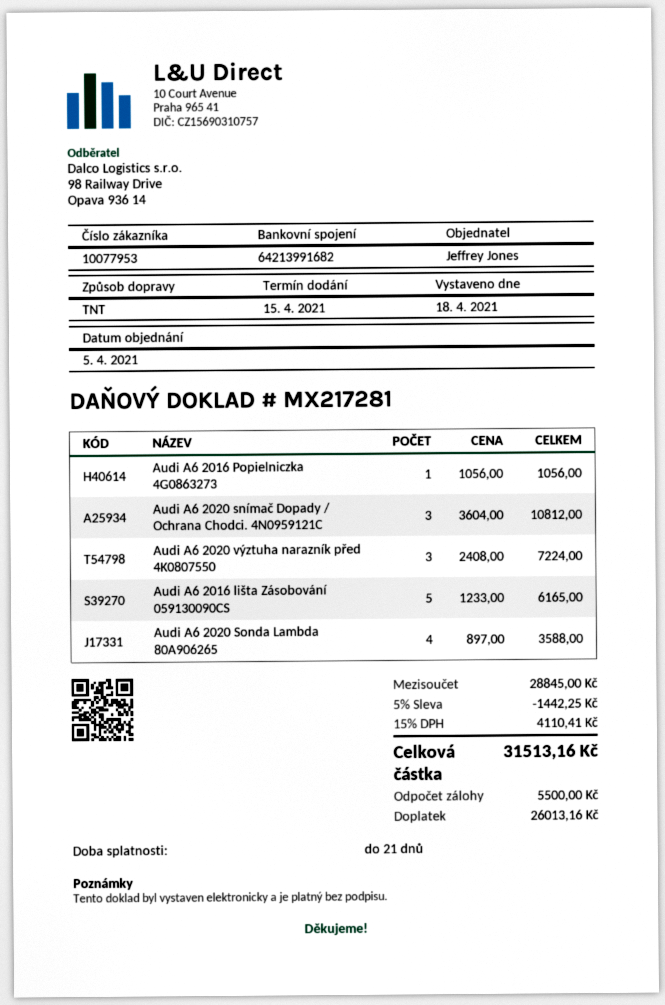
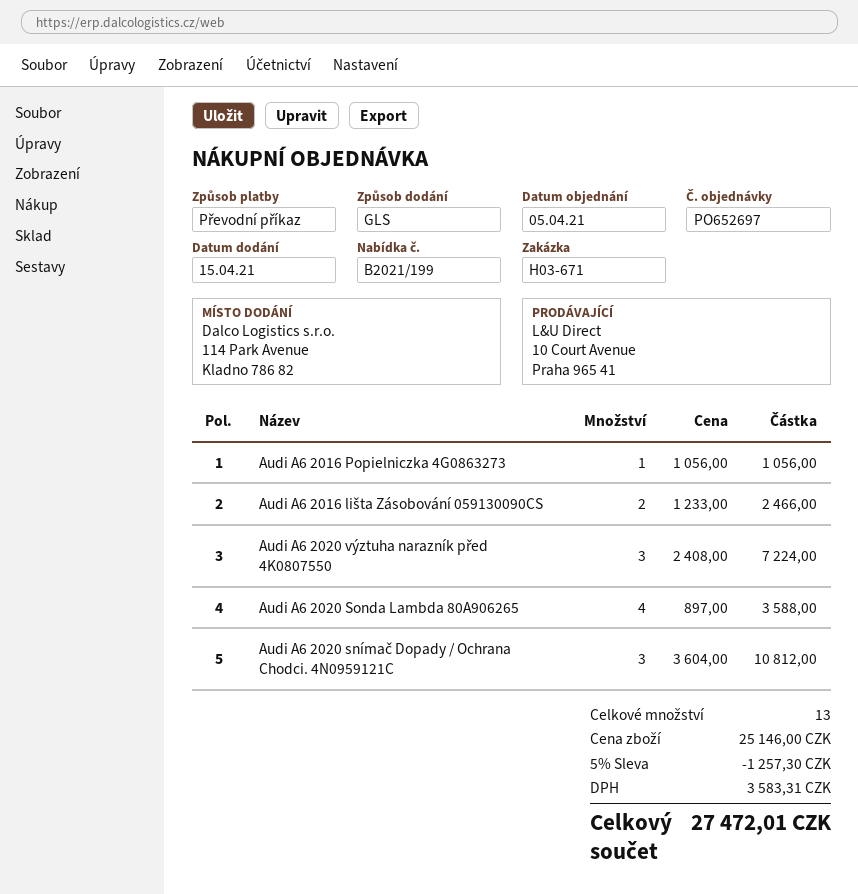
shipping method: TNT -> GLS
Audi A6 2016 lišta Zásobování 059130090CS: 5 x 1233.00 = 6165.00 -> 2 x 1233.00 = 2466.00
subtotal: 28845.00 -> 25146.00
discount: 5% = 1442.25 -> 5% = 1257.30
tax: 4110.41 -> 3583.31
total: 31513.16 -> 27472.01

